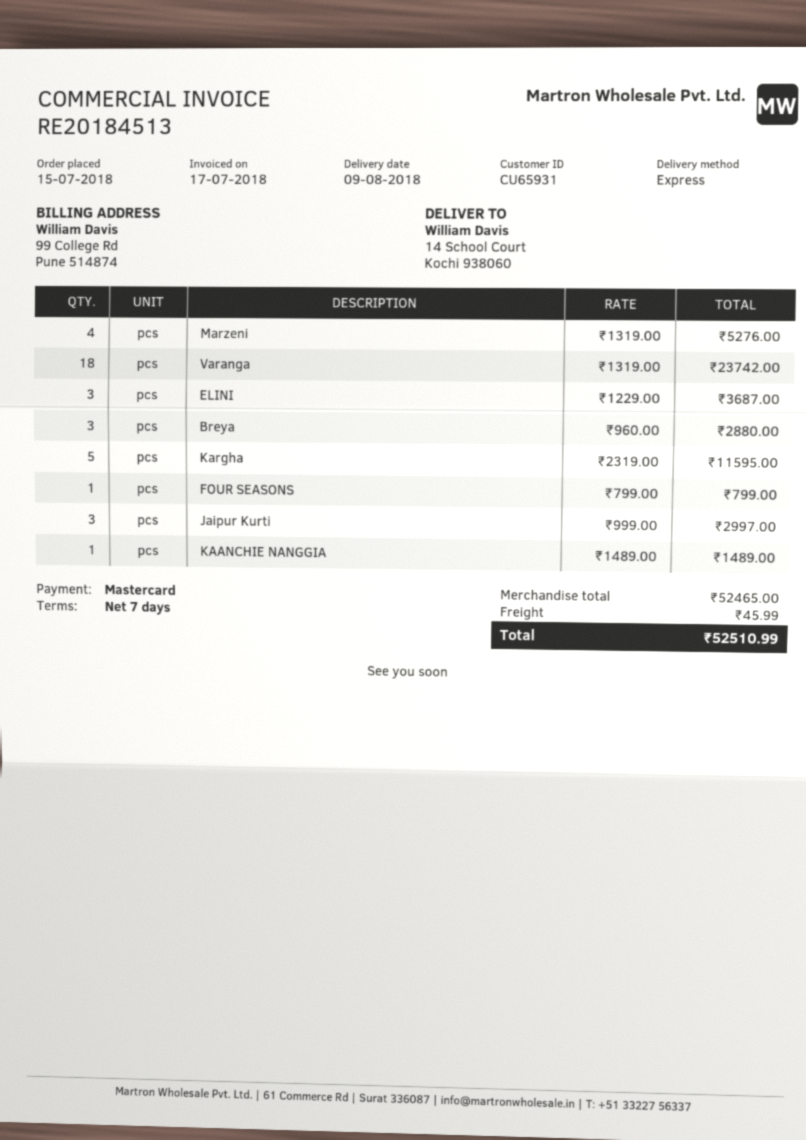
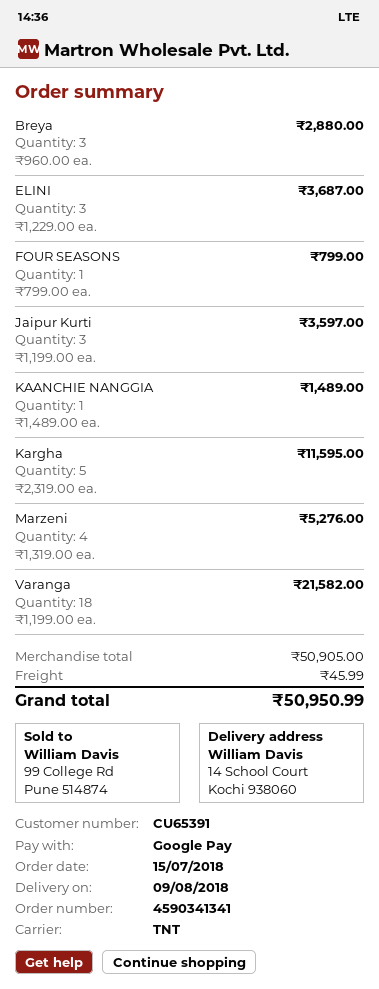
customer number: CU65931 -> CU65391
payment method: Mastercard -> Google Pay
shipping method: express -> TNT
Varanga: 18 x 1319.00 = 23742.00 -> 18 x 1199.00 = 21582.00
Jaipur Kurti: 3 x 999.00 = 2997.00 -> 3 x 1199.00 = 3597.00
subtotal: 52465.00 -> 50905.00
total: 52510.99 -> 50950.99

